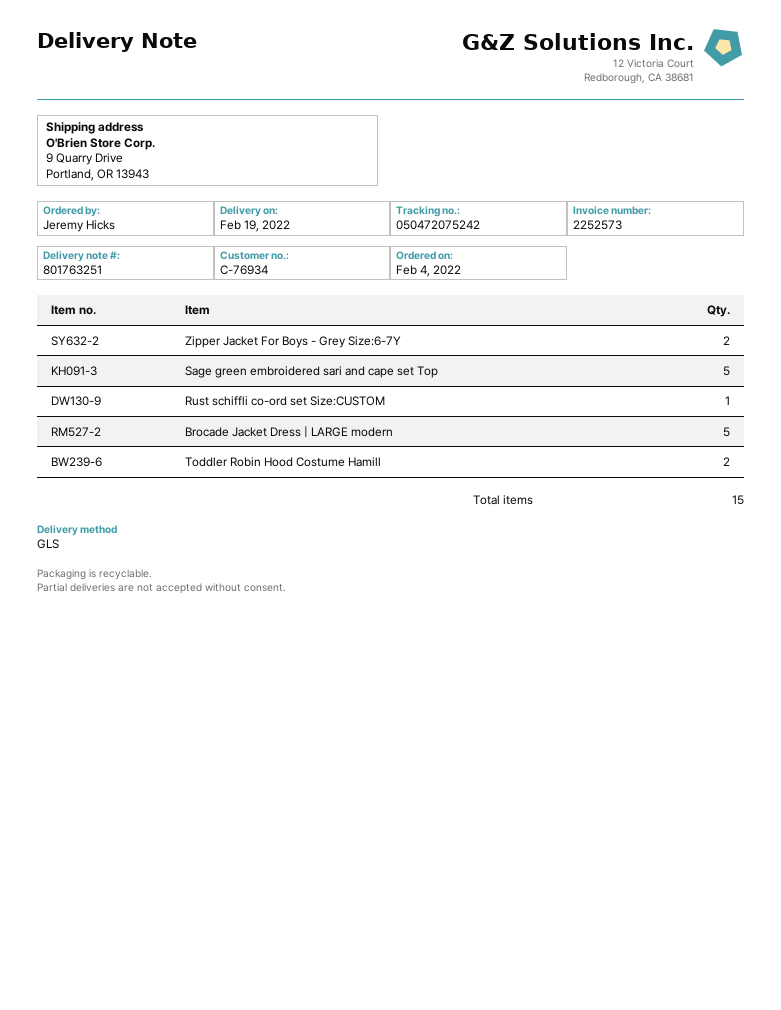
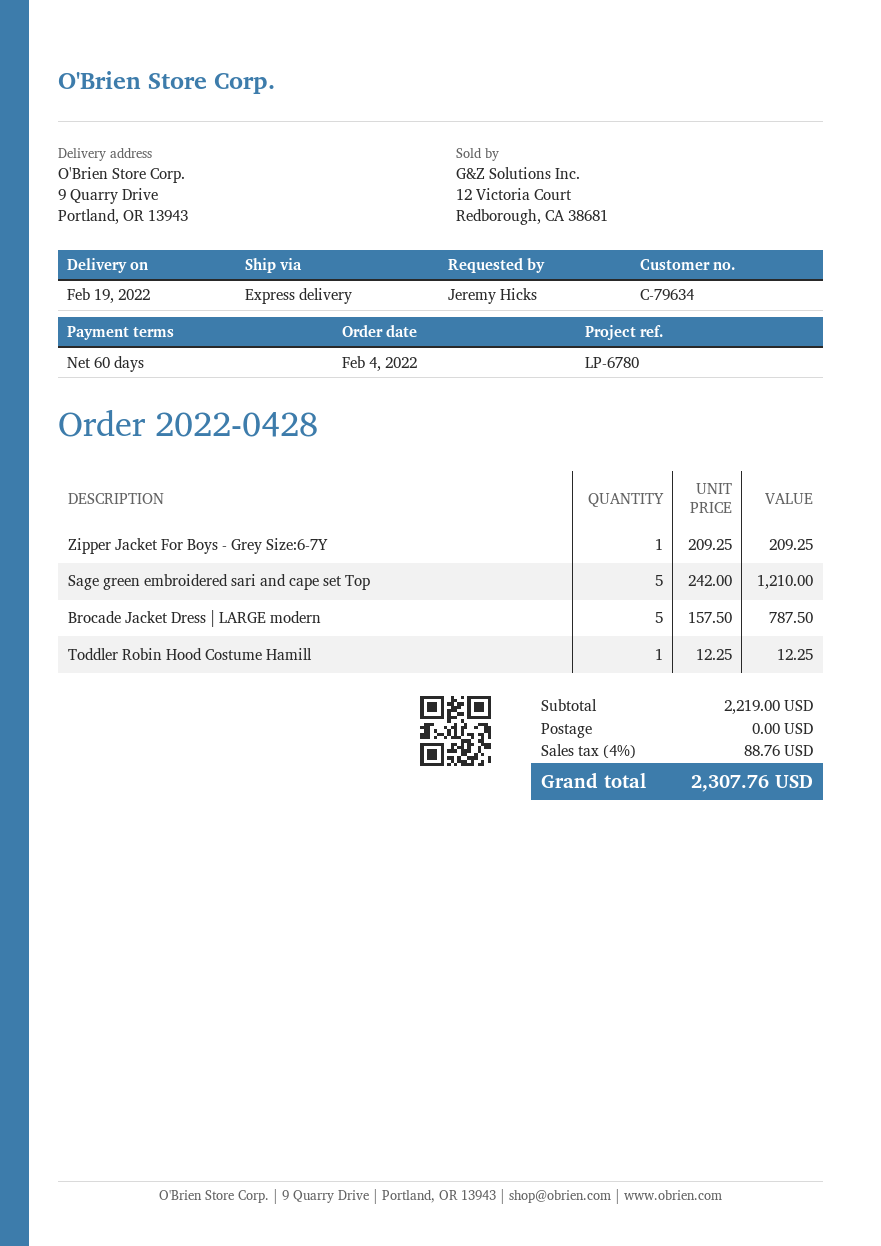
customer number: C-76934 -> C-79634
shipping method: GLS -> express
Zipper Jacket For Boys - Grey Size:6-7Y: 2 -> 1
Rust schiffli co-ord set Size:CUSTOM: 1 -> none
Toddler Robin Hood Costume Hamill: 2 -> 1

